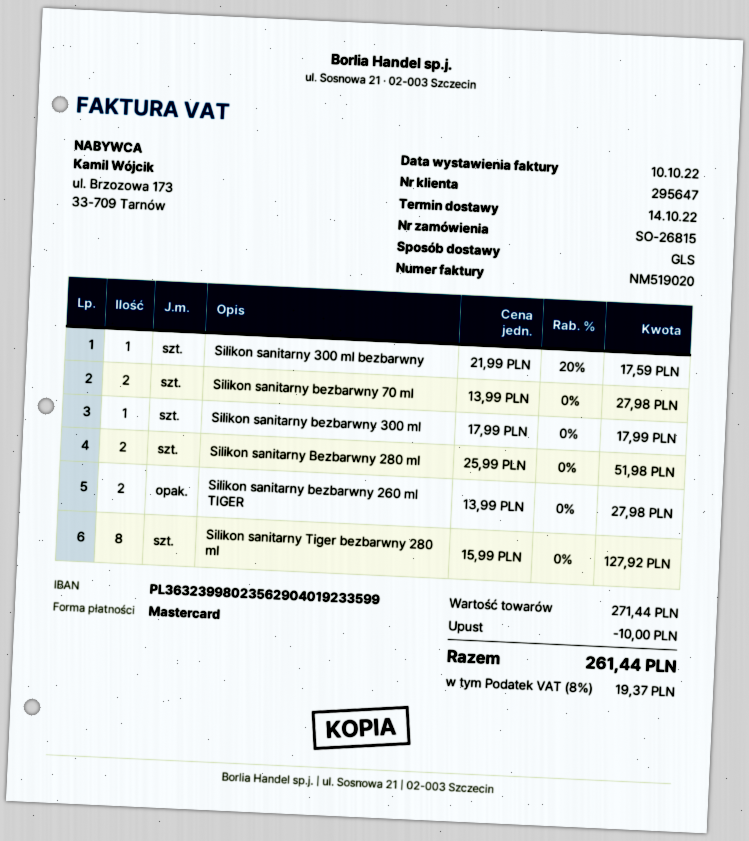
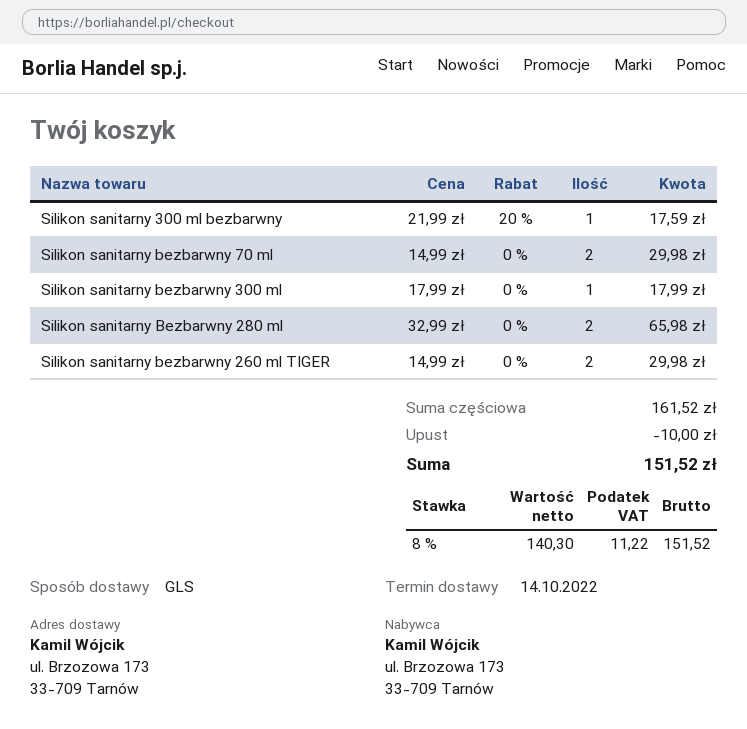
Silikon sanitarny bezbarwny 70 ml: 2 x 13.99 = 27.98 -> 2 x 14.99 = 29.98
Silikon sanitarny Bezbarwny 280 ml: 2 x 25.99 = 51.98 -> 2 x 32.99 = 65.98
Silikon sanitarny bezbarwny 260 ml TIGER: 2 x 13.99 = 27.98 -> 2 x 14.99 = 29.98
Silikon sanitarny Tiger bezbarwny 280 ml: 8 x 15.99 = 127.92 -> none
subtotal: 271.44 -> 161.52
tax: 8% = 19.37 -> 8% = 11.22
total: 261.44 -> 151.52

